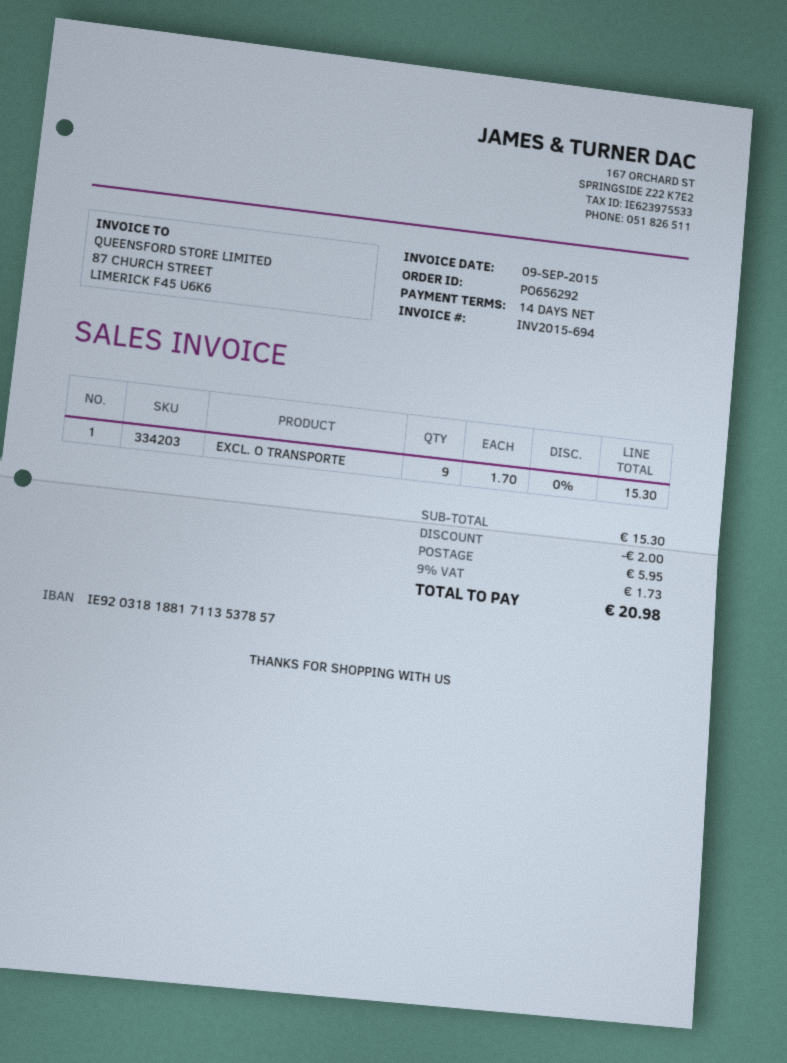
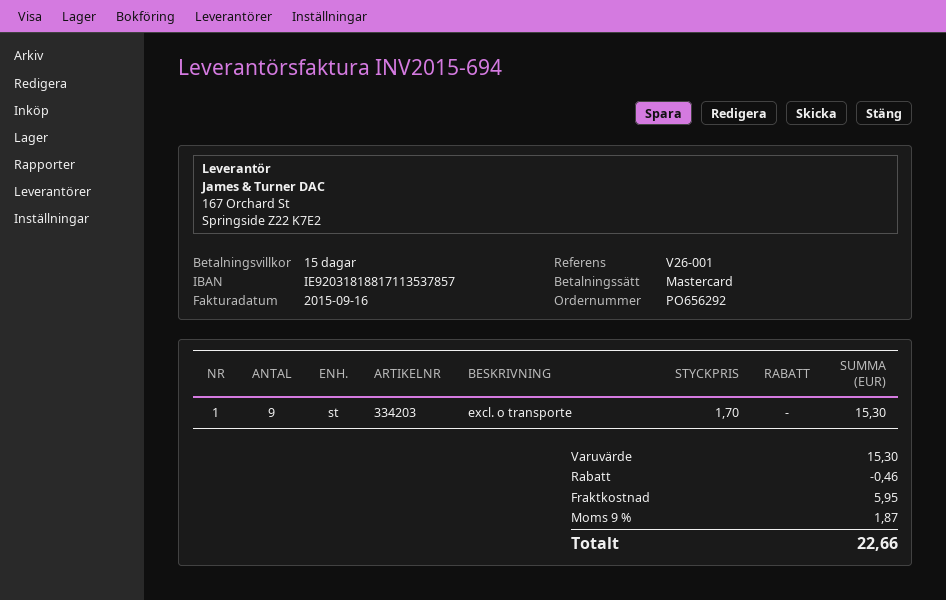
invoice date: 2015-09-09 -> 2015-09-16
payment terms: 14 days -> 15 days
discount: 2.00 -> 0.46
tax: 9% = 1.73 -> 9% = 1.87
total: 20.98 -> 22.66

